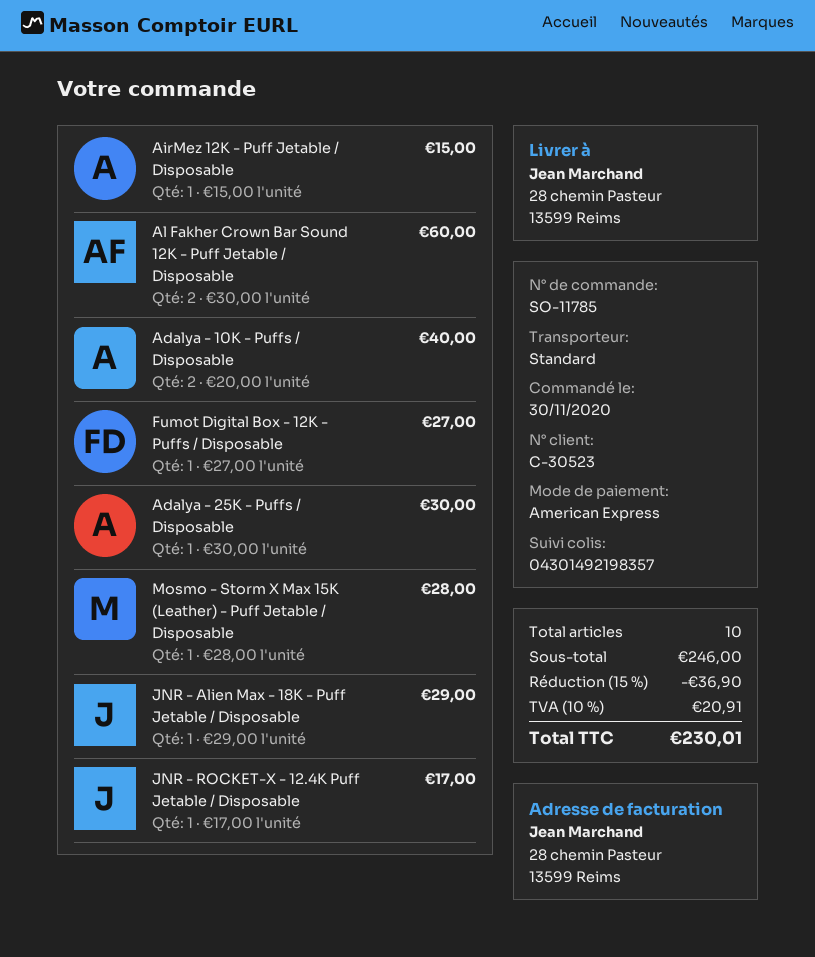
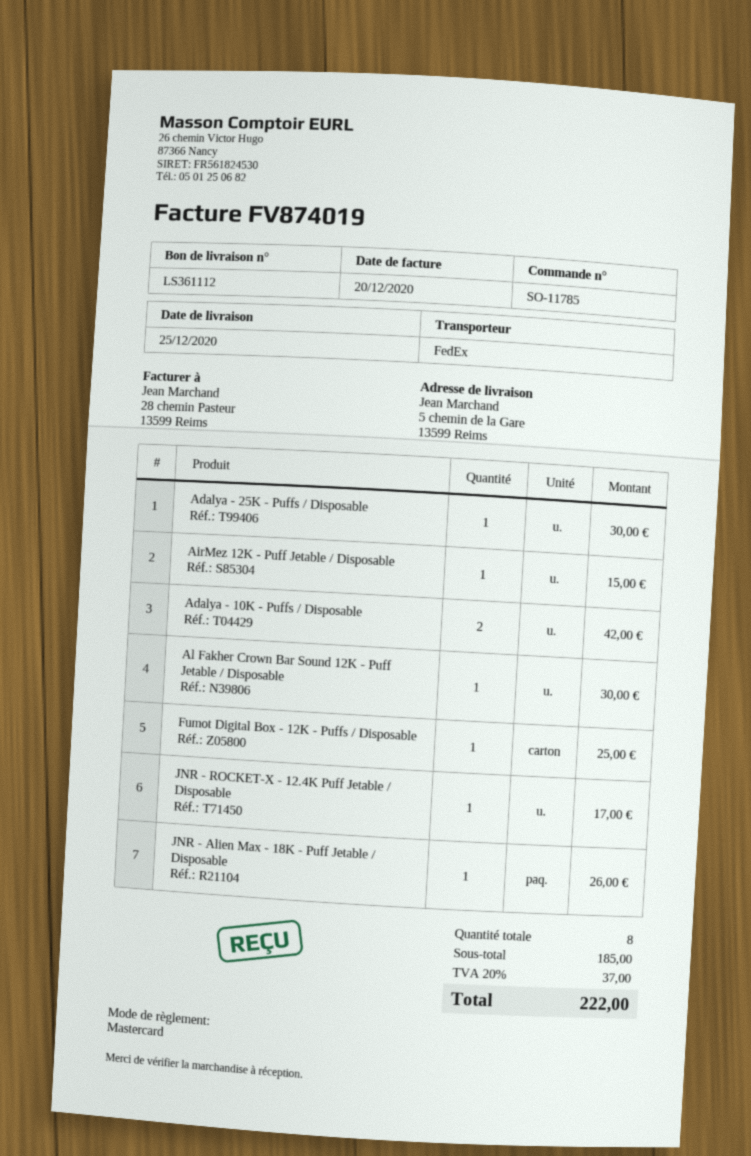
payment method: American Express -> Mastercard
shipping method: standard -> FedEx
ship to: 28 chemin Pasteur, 13599 Reims -> 5 chemin de la Gare, 13599 Reims
Al Fakher Crown Bar Sound 12K - Puff Jetable / Disposable: 2 for 60.00 -> 1 for 30.00
Adalya - 10K - Puffs / Disposable: 2 for 40.00 -> 2 for 42.00
Fumot Digital Box - 12K - Puffs / Disposable: 1 for 27.00 -> 1 for 25.00
Mosmo - Storm X Max 15K (Leather) - Puff Jetable / Disposable: 1 for 28.00 -> none
JNR - Alien Max - 18K - Puff Jetable / Disposable: 1 for 29.00 -> 1 for 26.00
total quantity: 10 -> 8
subtotal: 246.00 -> 185.00
discount: 15% = 36.90 -> none
tax: 10% = 20.91 -> 20% = 37.00
total: 230.01 -> 222.00

